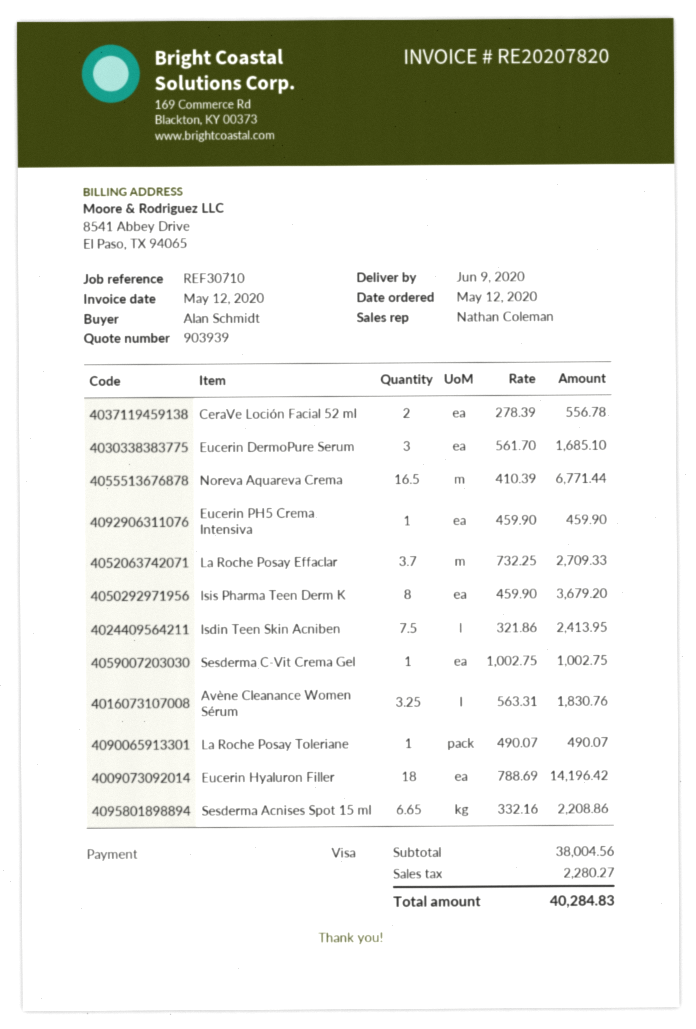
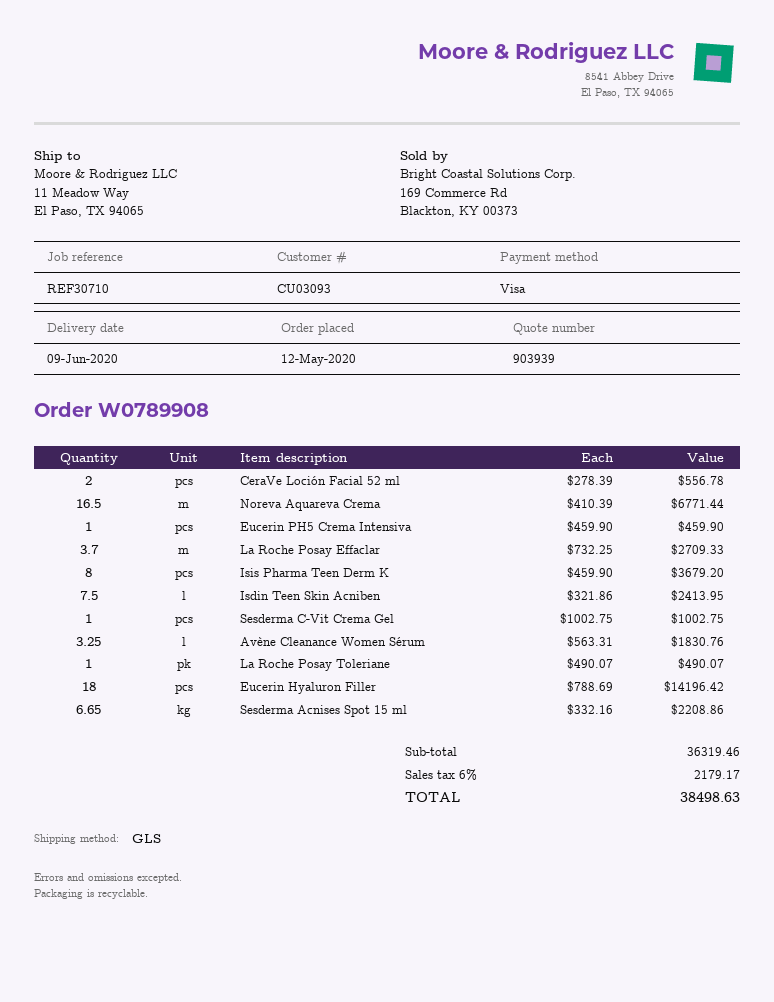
Eucerin DermoPure Serum: 3 x 561.70 = 1685.10 -> none
subtotal: 38004.56 -> 36319.46
tax: 2280.27 -> 2179.17
total: 40284.83 -> 38498.63

